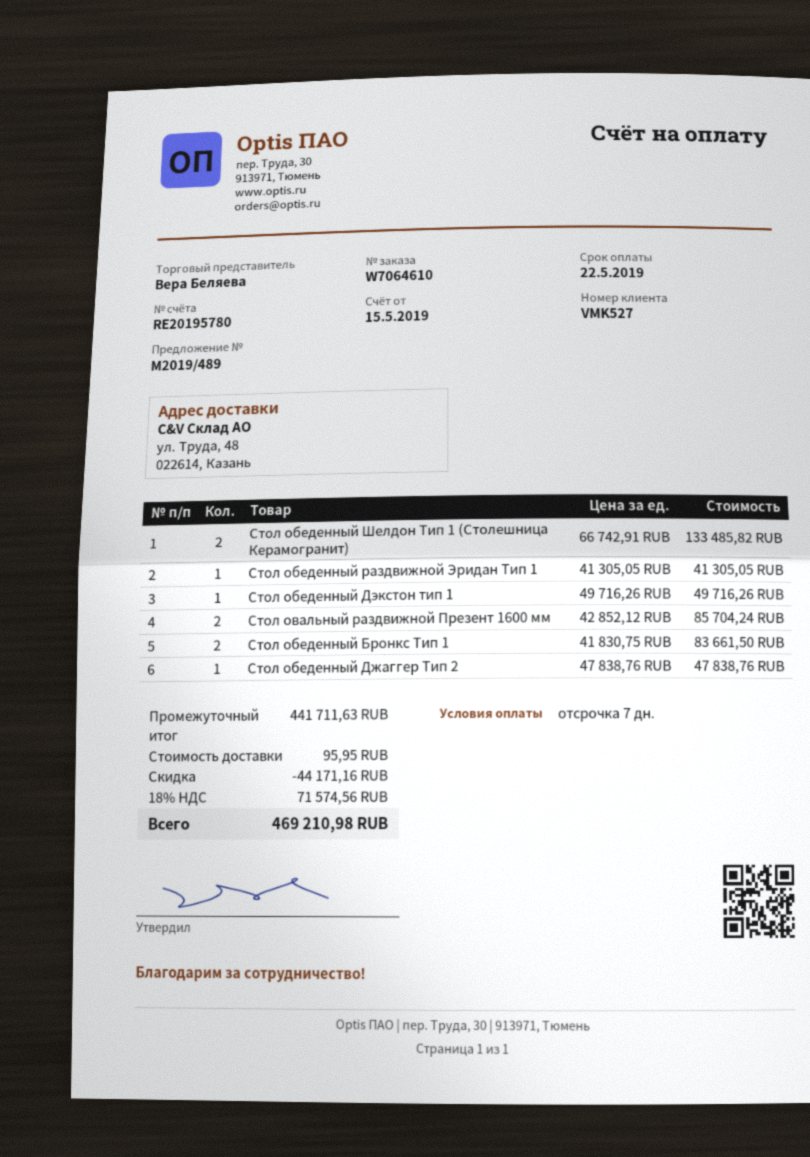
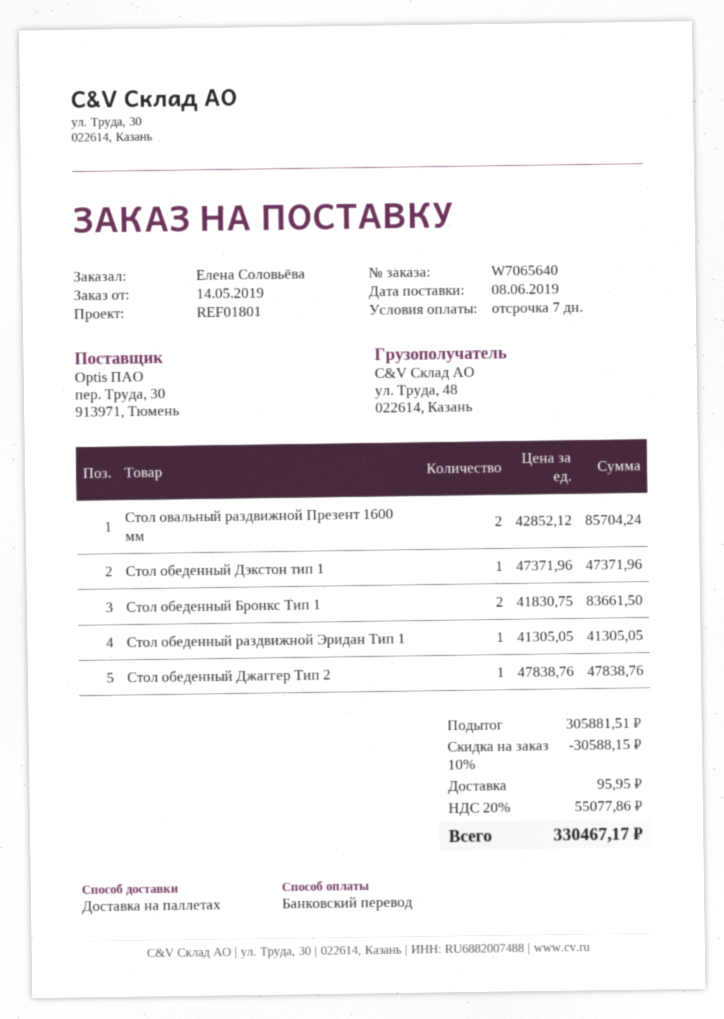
order number: W7064610 -> W7065640
Стол обеденный Шелдон Тип 1 (Столешница Керамогранит): 2 x 66742.91 = 133485.82 -> none
Стол обеденный Дэкстон тип 1: 1 x 49716.26 = 49716.26 -> 1 x 47371.96 = 47371.96
subtotal: 441711.63 -> 305881.51
discount: 44171.16 -> 30588.15
tax: 18% = 71574.56 -> 20% = 55077.86
total: 469210.98 -> 330467.17

